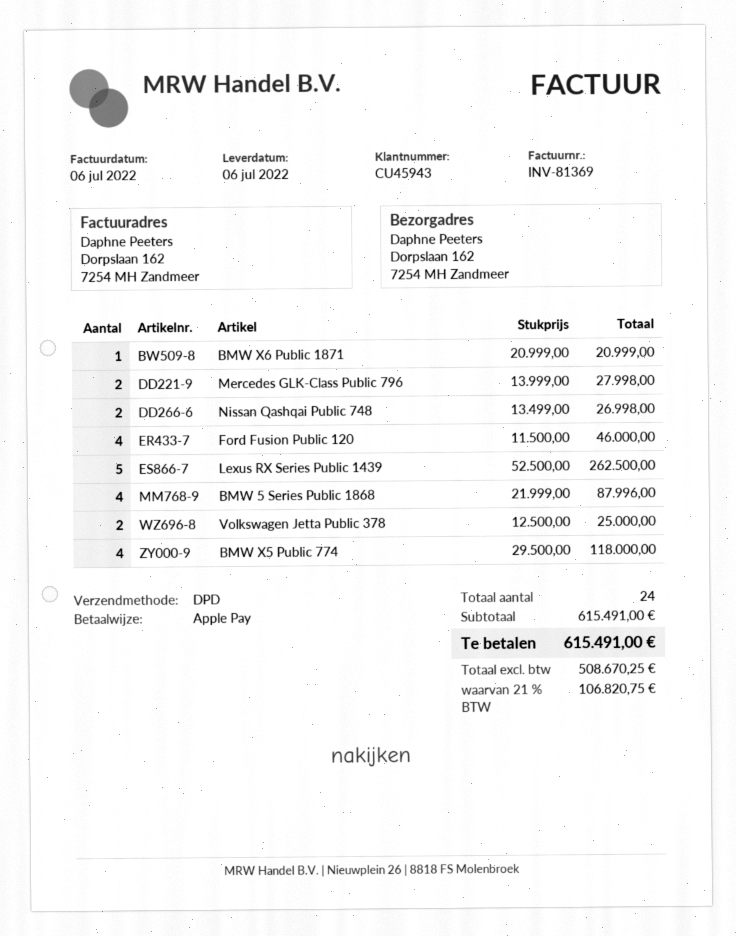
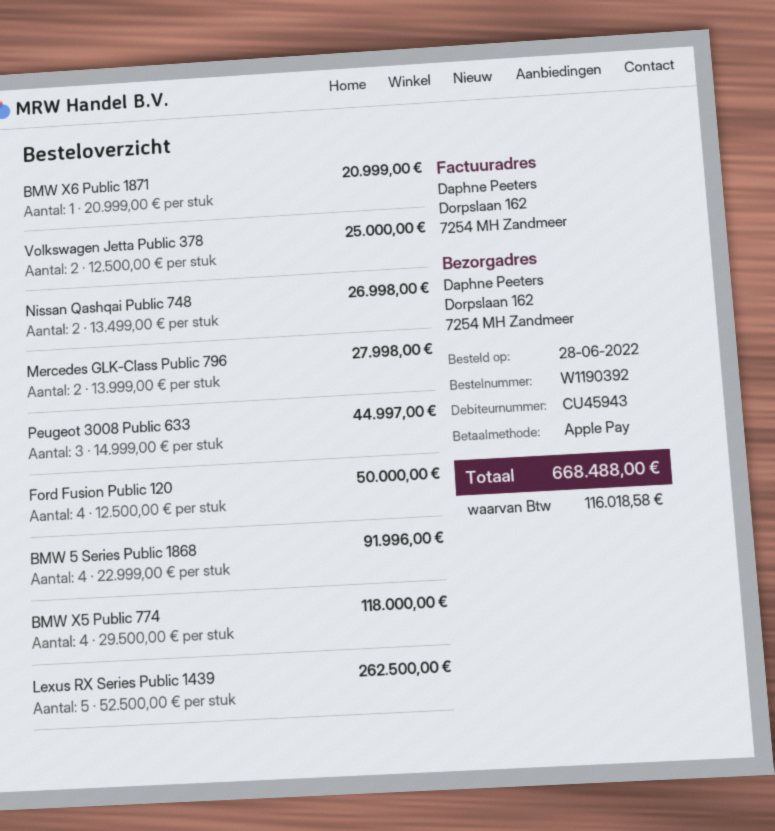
Ford Fusion Public 120: 4 x 11500.00 = 46000.00 -> 4 x 12500.00 = 50000.00
BMW 5 Series Public 1868: 4 x 21999.00 = 87996.00 -> 4 x 22999.00 = 91996.00
Peugeot 3008 Public 633: none -> 3 x 14999.00 = 44997.00
tax: 106820.75 -> 116018.58
total: 615491.00 -> 668488.00

